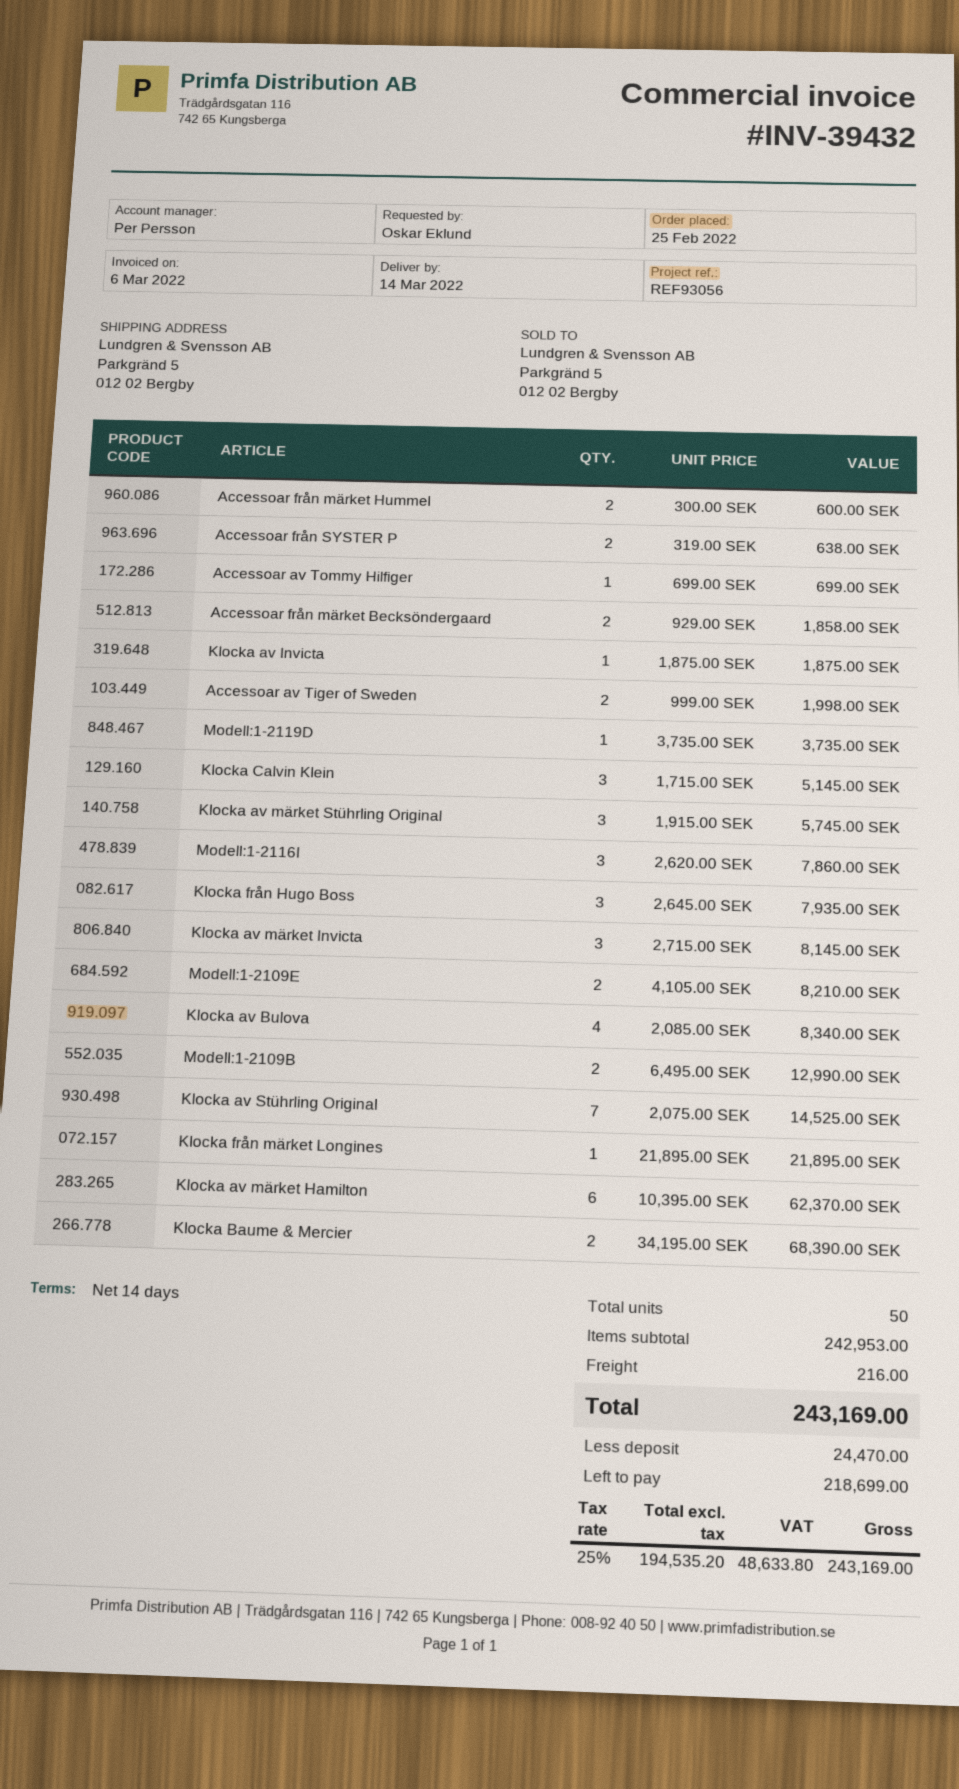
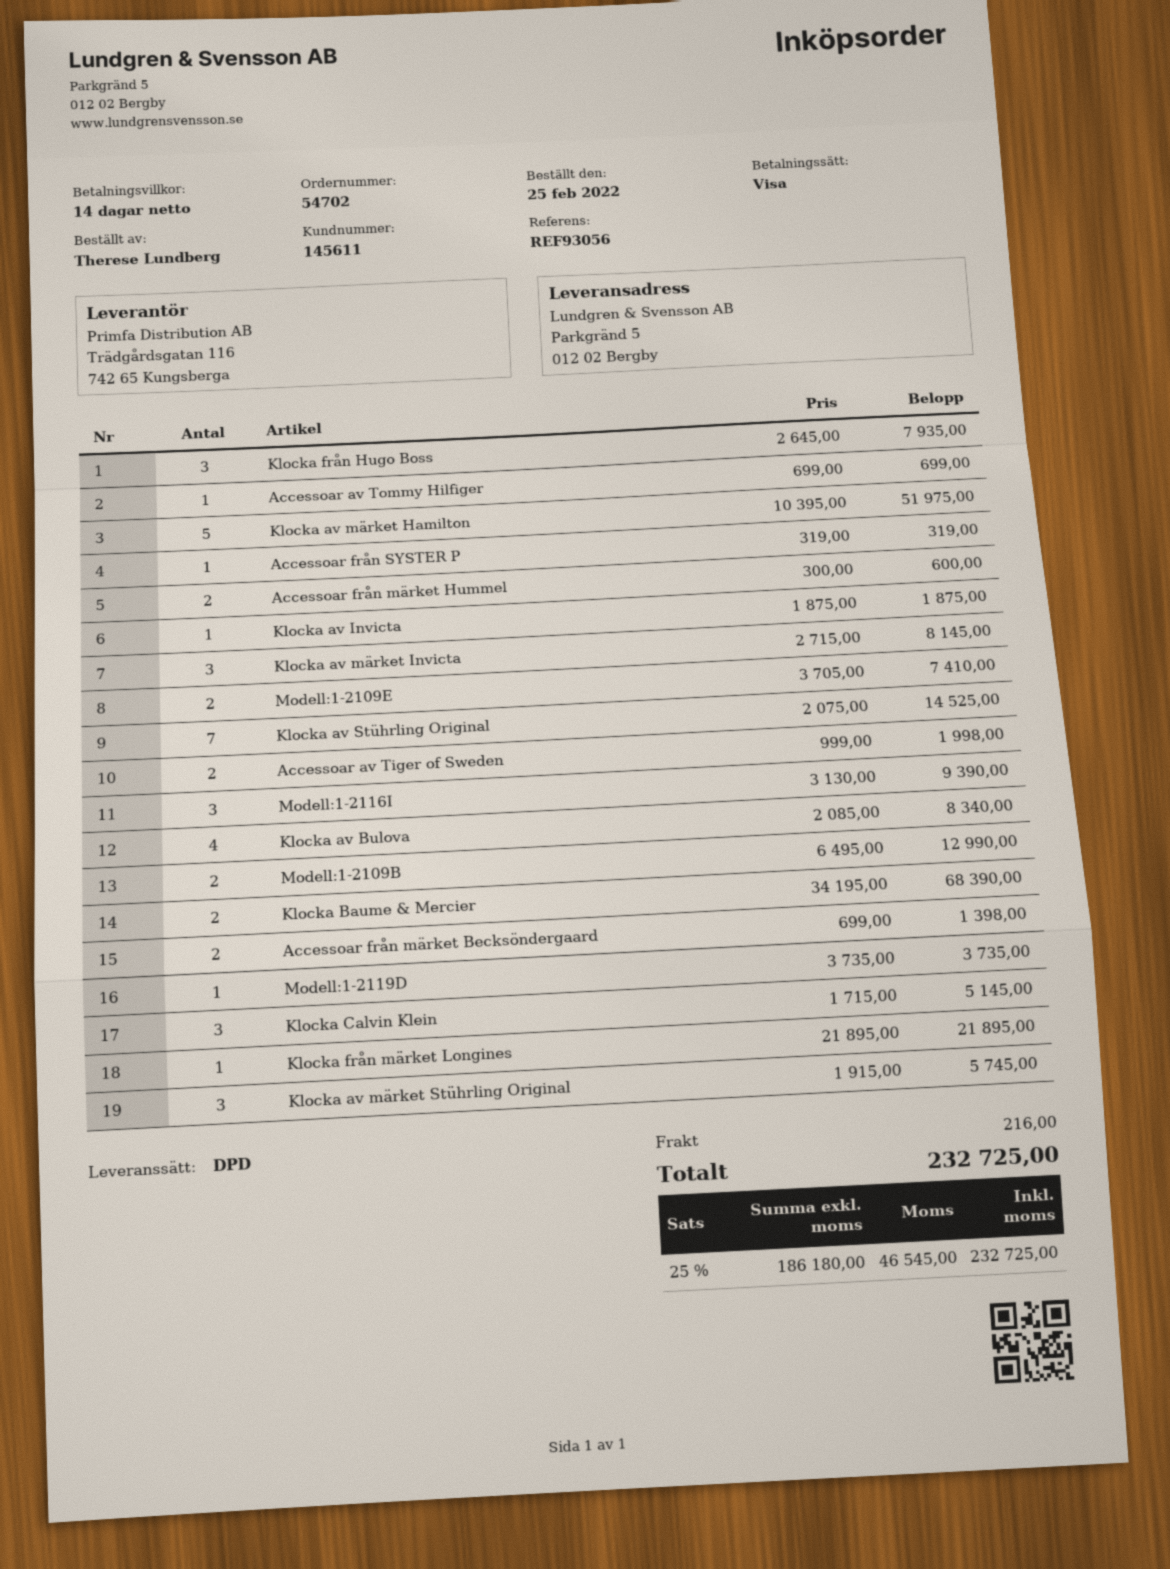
ordered by: Oskar Eklund -> Therese Lundberg
Accessoar från SYSTER P: 2 x 319.00 = 638.00 -> 1 x 319.00 = 319.00
Accessoar från märket Becksöndergaard: 2 x 929.00 = 1858.00 -> 2 x 699.00 = 1398.00
Modell:1-2116I: 3 x 2620.00 = 7860.00 -> 3 x 3130.00 = 9390.00
Modell:1-2109E: 2 x 4105.00 = 8210.00 -> 2 x 3705.00 = 7410.00
Klocka av märket Hamilton: 6 x 10395.00 = 62370.00 -> 5 x 10395.00 = 51975.00
net: 194535.20 -> 186180.00
tax: 25% = 48633.80 -> 25% = 46545.00
total: 243169.00 -> 232725.00

